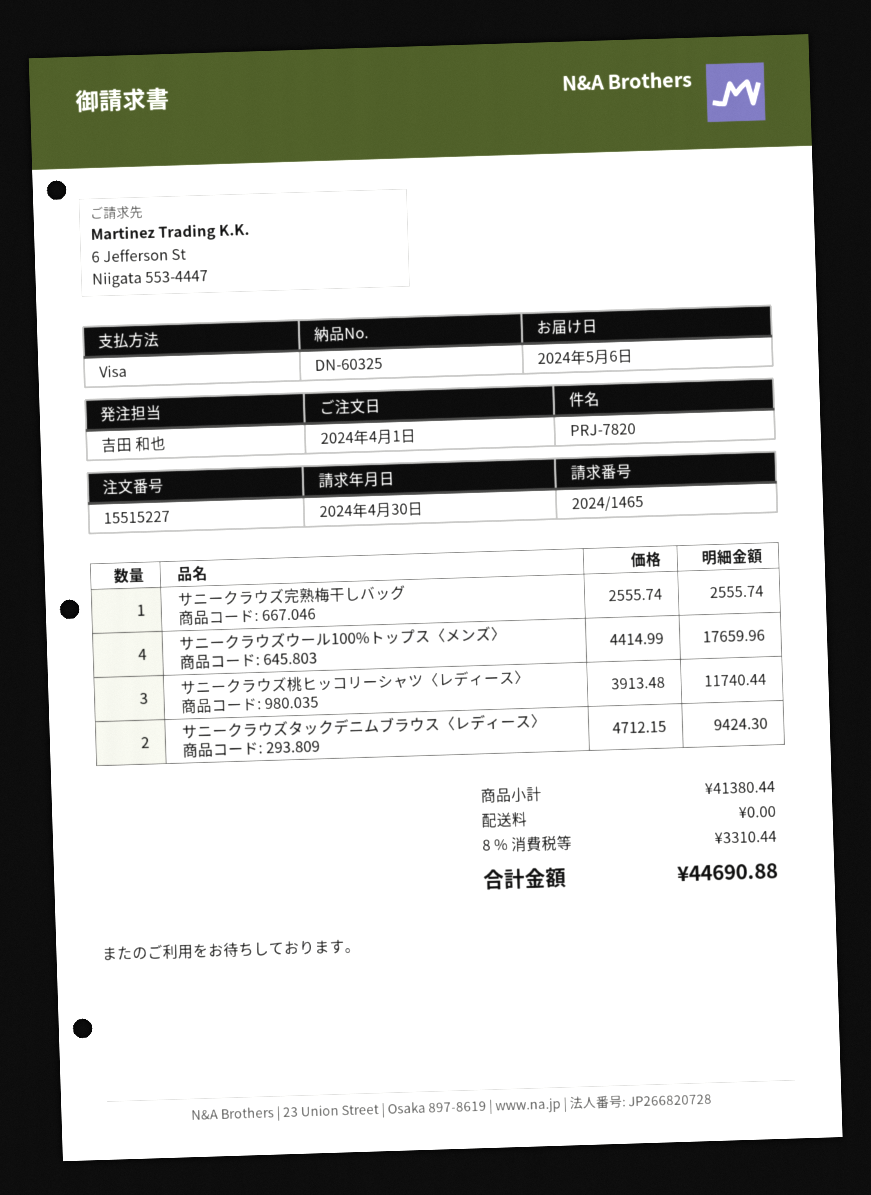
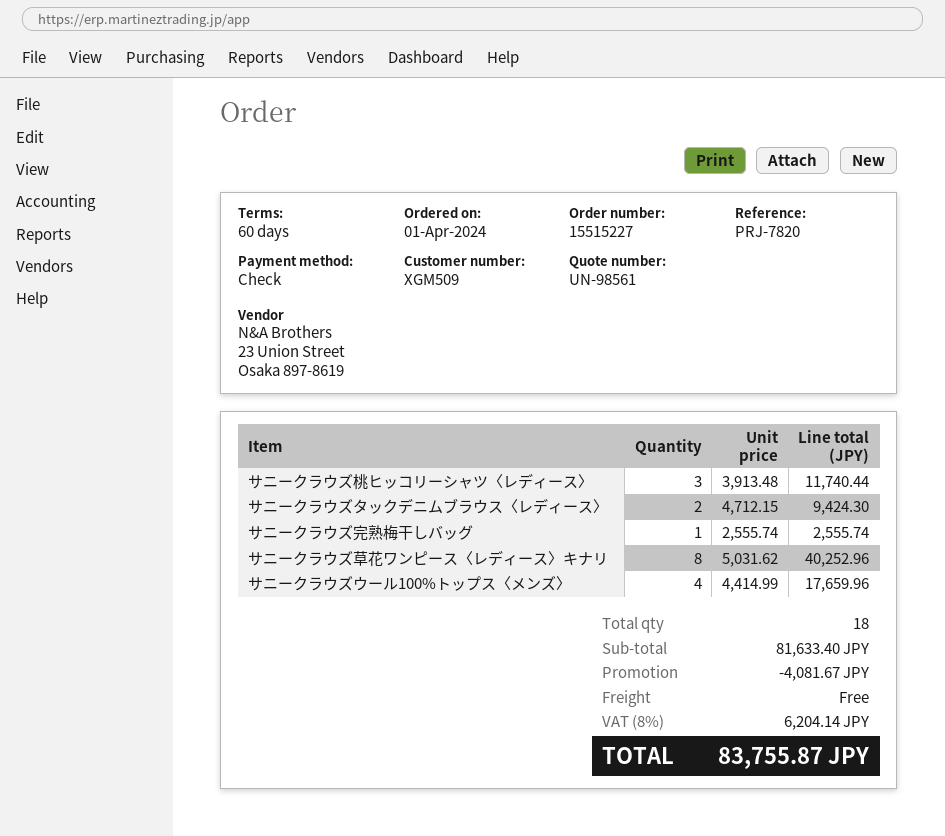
payment method: Visa -> cheque
サニークラウズ草花ワンピース〈レディース〉キナリ: none -> 8 x 5031.62 = 40252.96
subtotal: 41380.44 -> 81633.40
discount: none -> 4081.67
tax: 8% = 3310.44 -> 8% = 6204.14
total: 44690.88 -> 83755.87

